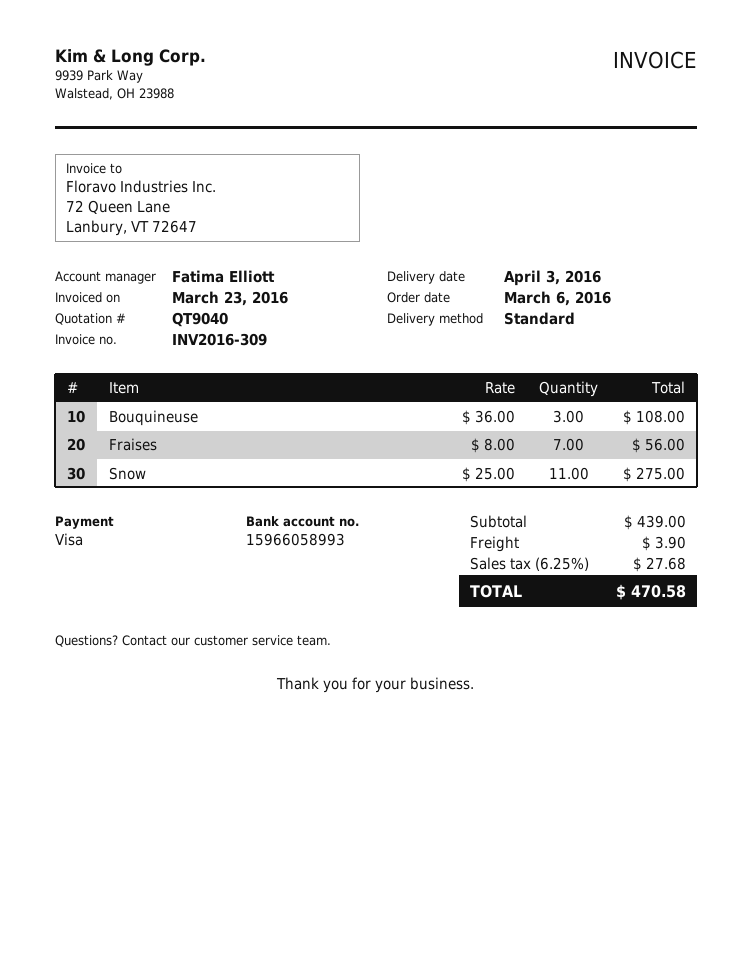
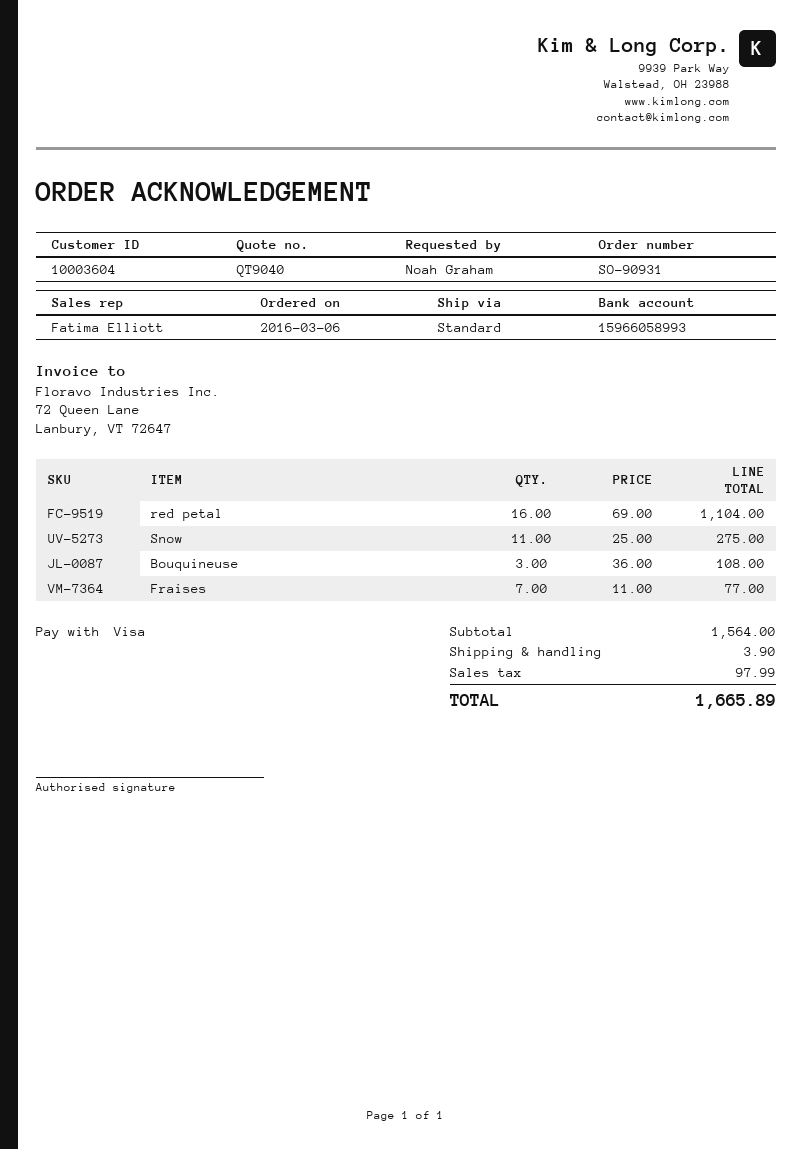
Fraises: 7 x 8.00 = 56.00 -> 7 x 11.00 = 77.00
red petal: none -> 16 x 69.00 = 1104.00
subtotal: 439.00 -> 1564.00
tax: 27.68 -> 97.99
total: 470.58 -> 1665.89

